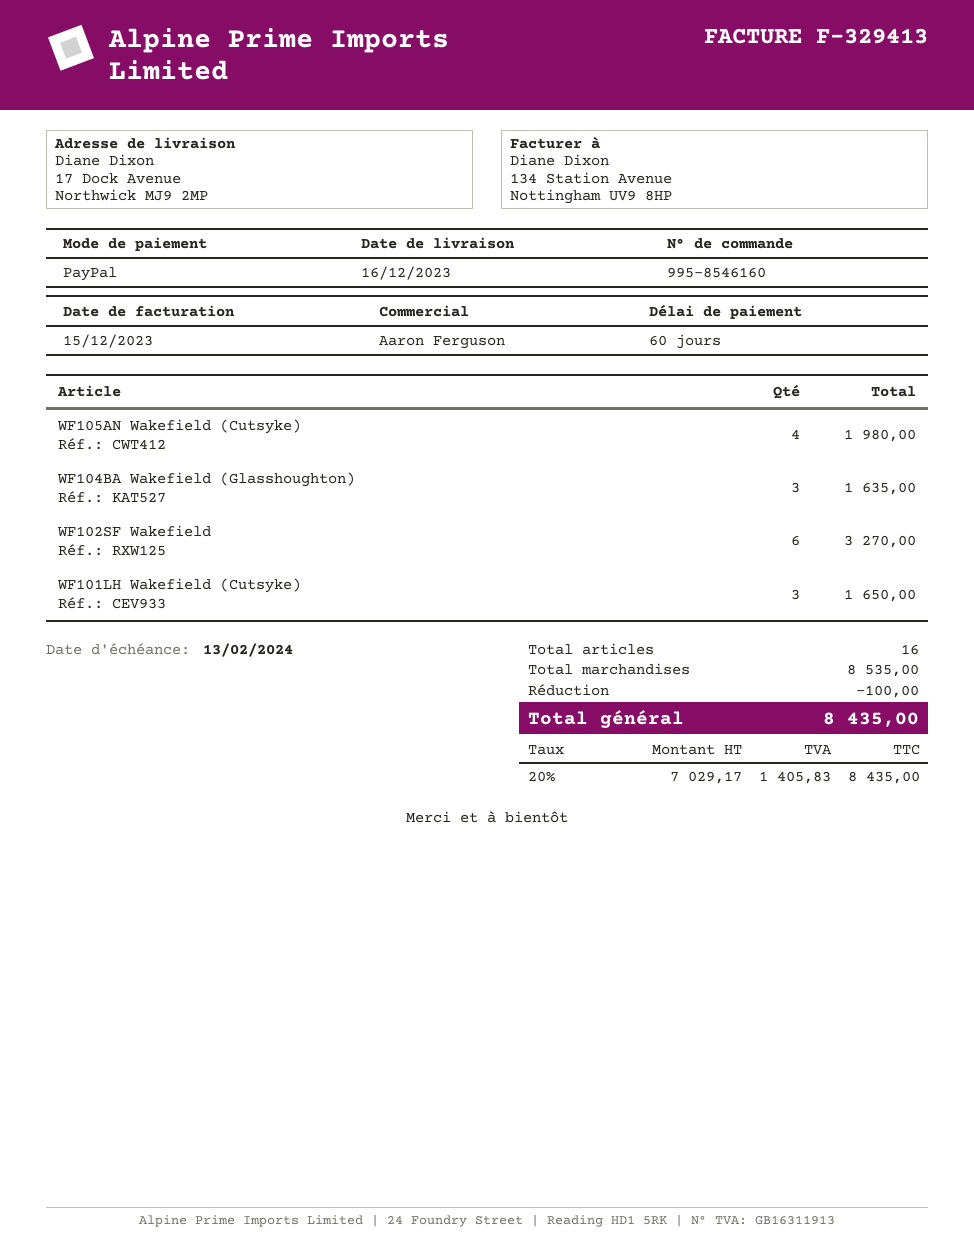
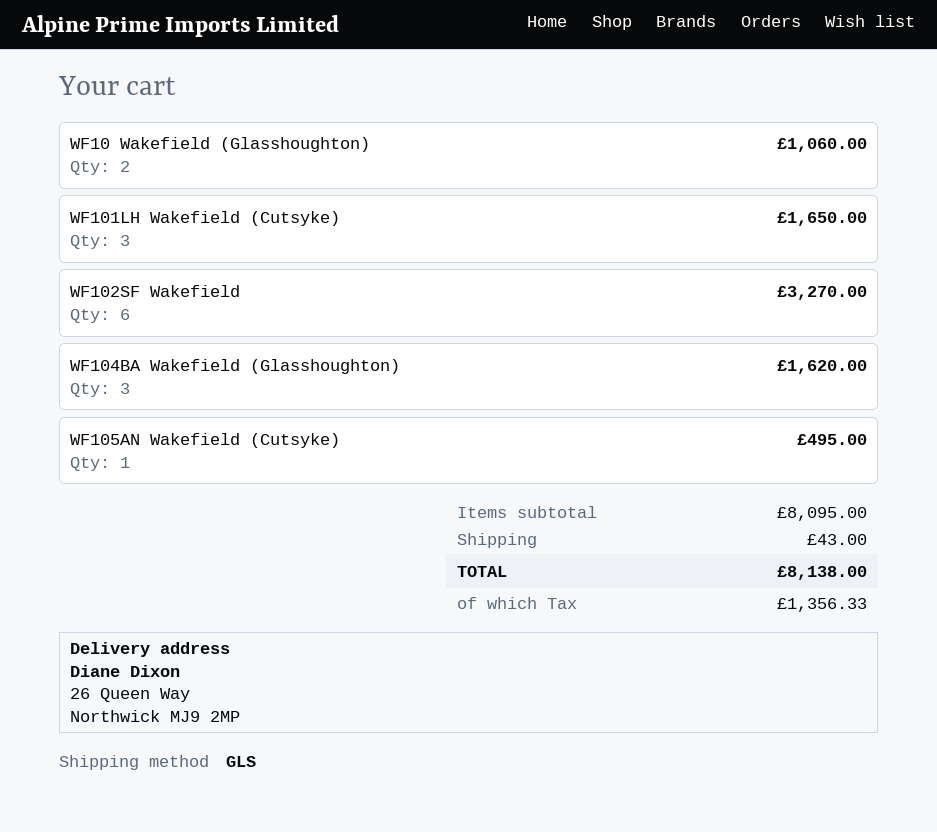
ship to: 17 Dock Avenue, Northwick MJ9 2MP -> 26 Queen Way, Northwick MJ9 2MP
WF105AN Wakefield (Cutsyke): 4 for 1980.00 -> 1 for 495.00
WF104BA Wakefield (Glasshoughton): 3 for 1635.00 -> 3 for 1620.00
WF10 Wakefield (Glasshoughton): none -> 2 for 1060.00
subtotal: 8535.00 -> 8095.00
discount: 100.00 -> none
shipping: none -> 43.00
tax: 1405.83 -> 1356.33
total: 8435.00 -> 8138.00

